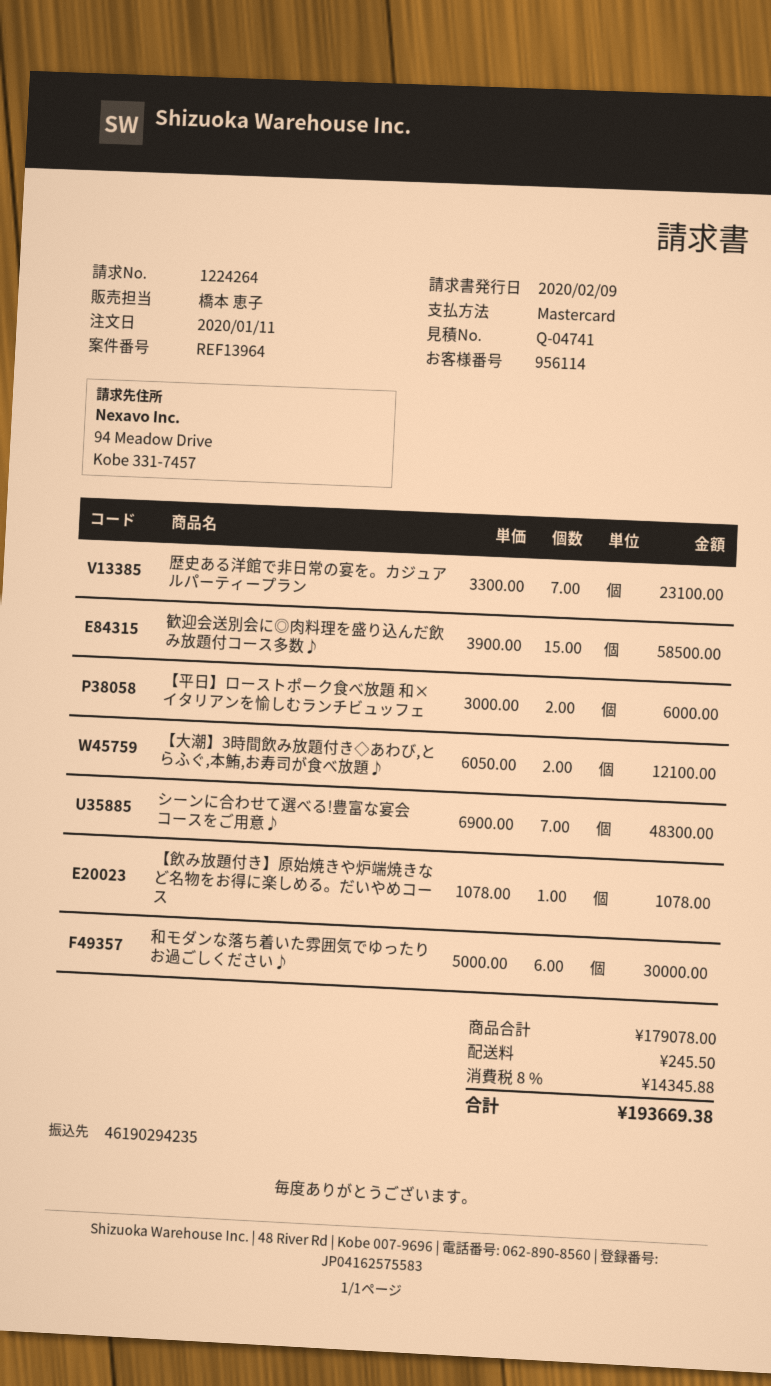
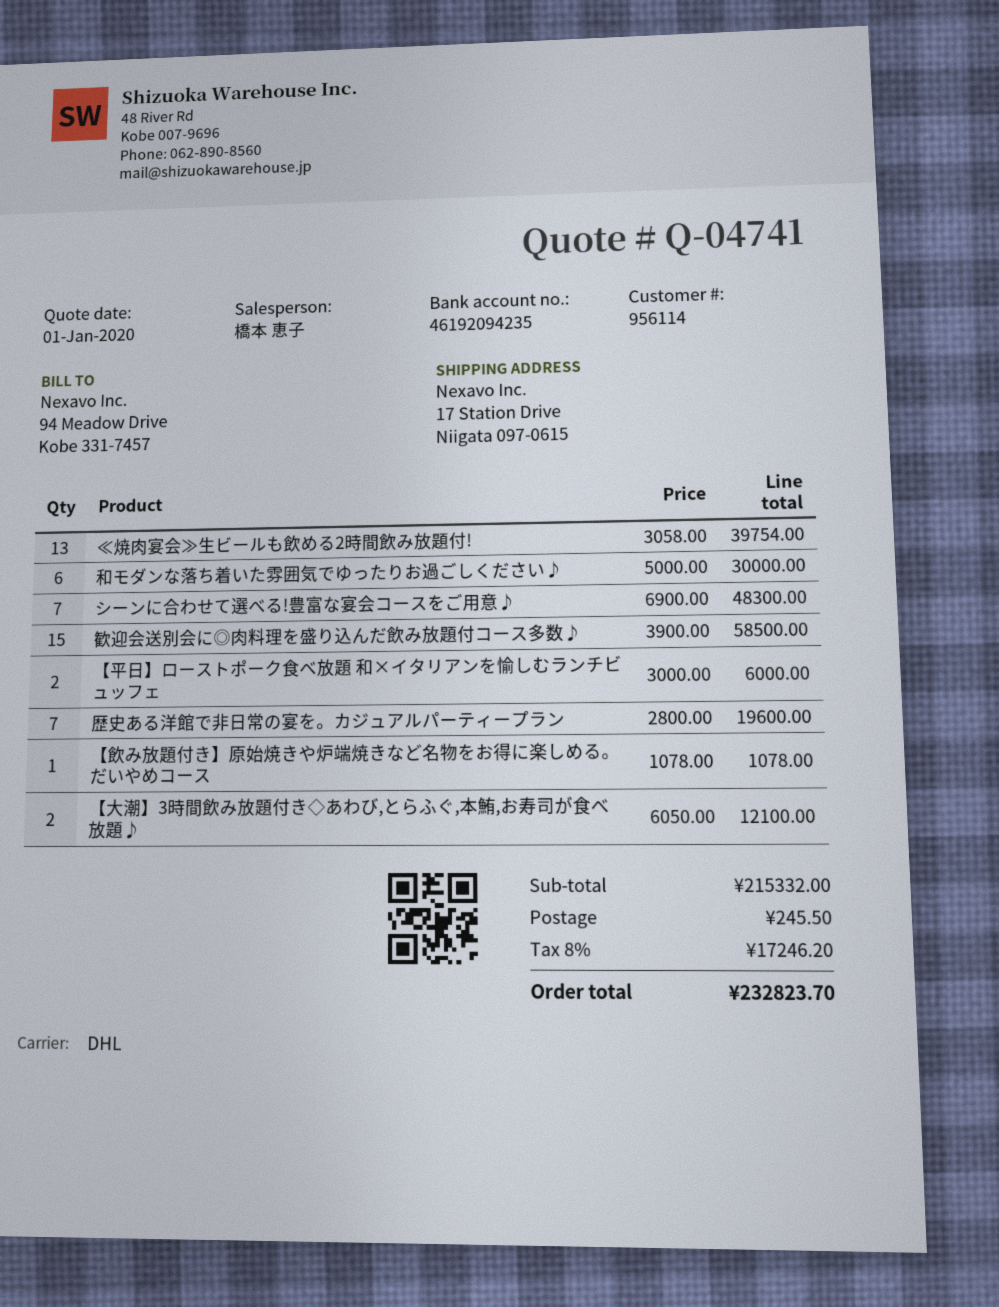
bank account: 46190294235 -> 46192094235
歴史ある洋館で非日常の宴を。カジュアルパーティープラン: 7 x 3300.00 = 23100.00 -> 7 x 2800.00 = 19600.00
≪焼肉宴会≫生ビールも飲める2時間飲み放題付!: none -> 13 x 3058.00 = 39754.00
subtotal: 179078.00 -> 215332.00
tax: 8% = 14345.88 -> 8% = 17246.20
total: 193669.38 -> 232823.70

